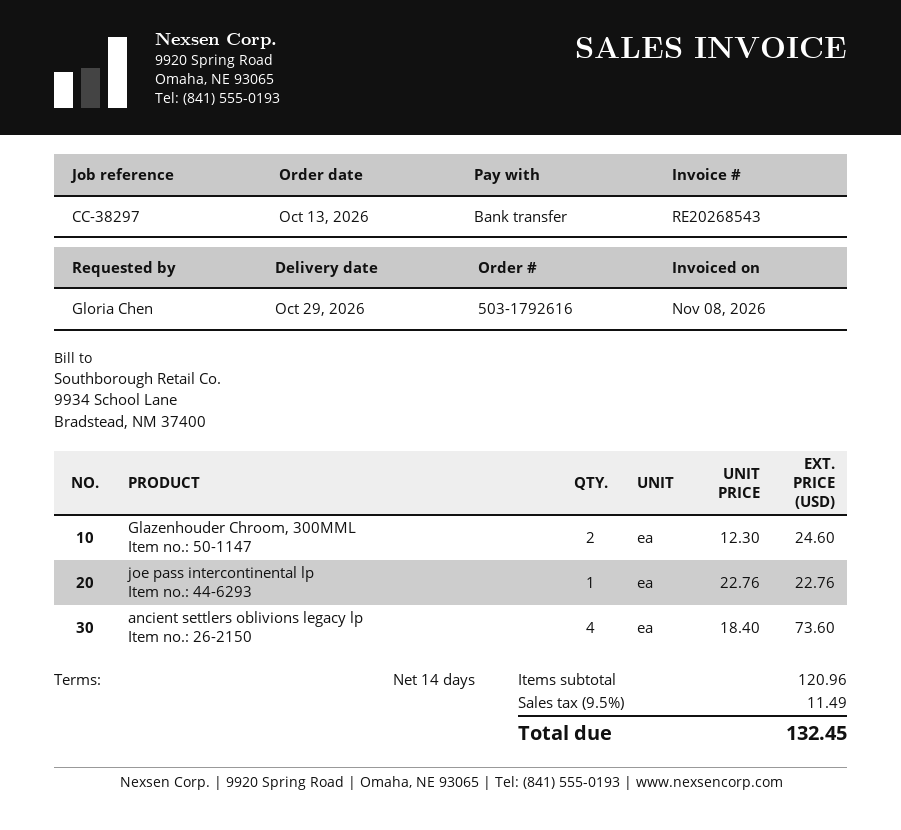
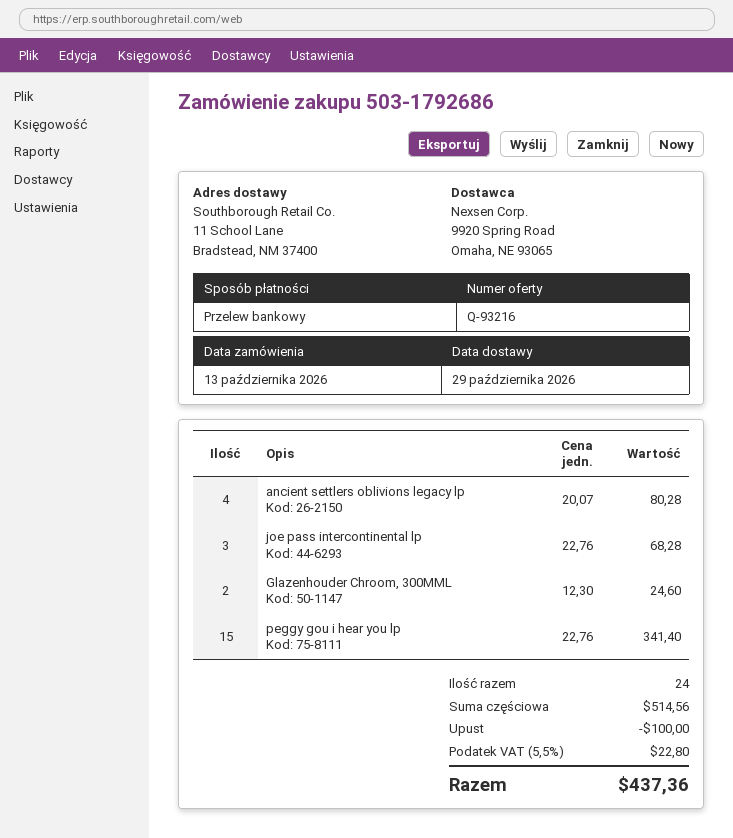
order number: 503-1792616 -> 503-1792686
joe pass intercontinental lp: 1 x 22.76 = 22.76 -> 3 x 22.76 = 68.28
ancient settlers oblivions legacy lp: 4 x 18.40 = 73.60 -> 4 x 20.07 = 80.28
peggy gou i hear you lp: none -> 15 x 22.76 = 341.40
subtotal: 120.96 -> 514.56
discount: none -> 100.00
tax: 9.5% = 11.49 -> 5.5% = 22.80
total: 132.45 -> 437.36

